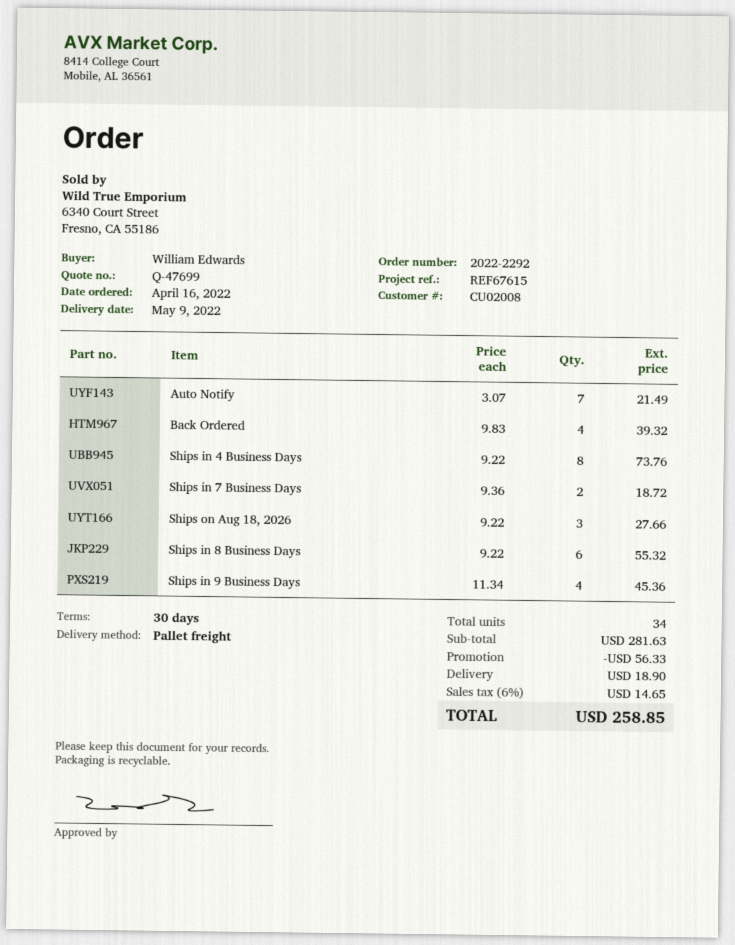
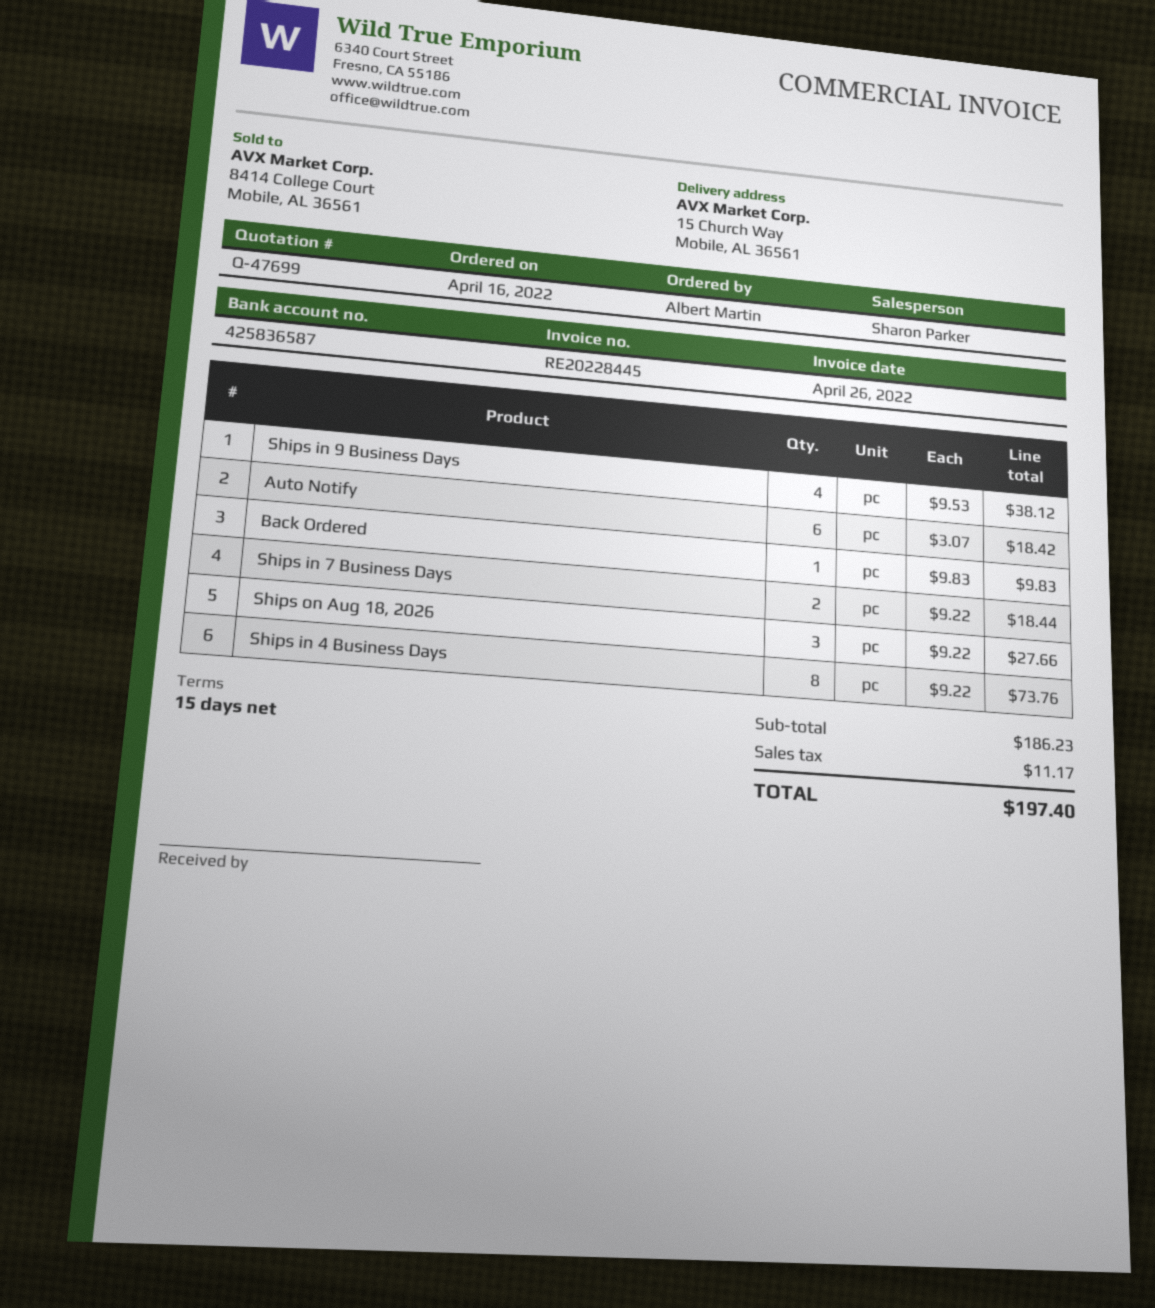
payment terms: 30 days -> 15 days
ordered by: William Edwards -> Albert Martin
Auto Notify: 7 x 3.07 = 21.49 -> 6 x 3.07 = 18.42
Back Ordered: 4 x 9.83 = 39.32 -> 1 x 9.83 = 9.83
Ships in 7 Business Days: 2 x 9.36 = 18.72 -> 2 x 9.22 = 18.44
Ships in 8 Business Days: 6 x 9.22 = 55.32 -> none
Ships in 9 Business Days: 4 x 11.34 = 45.36 -> 4 x 9.53 = 38.12
subtotal: 281.63 -> 186.23
discount: 56.33 -> none
shipping: 18.90 -> none
tax: 14.65 -> 11.17
total: 258.85 -> 197.40

